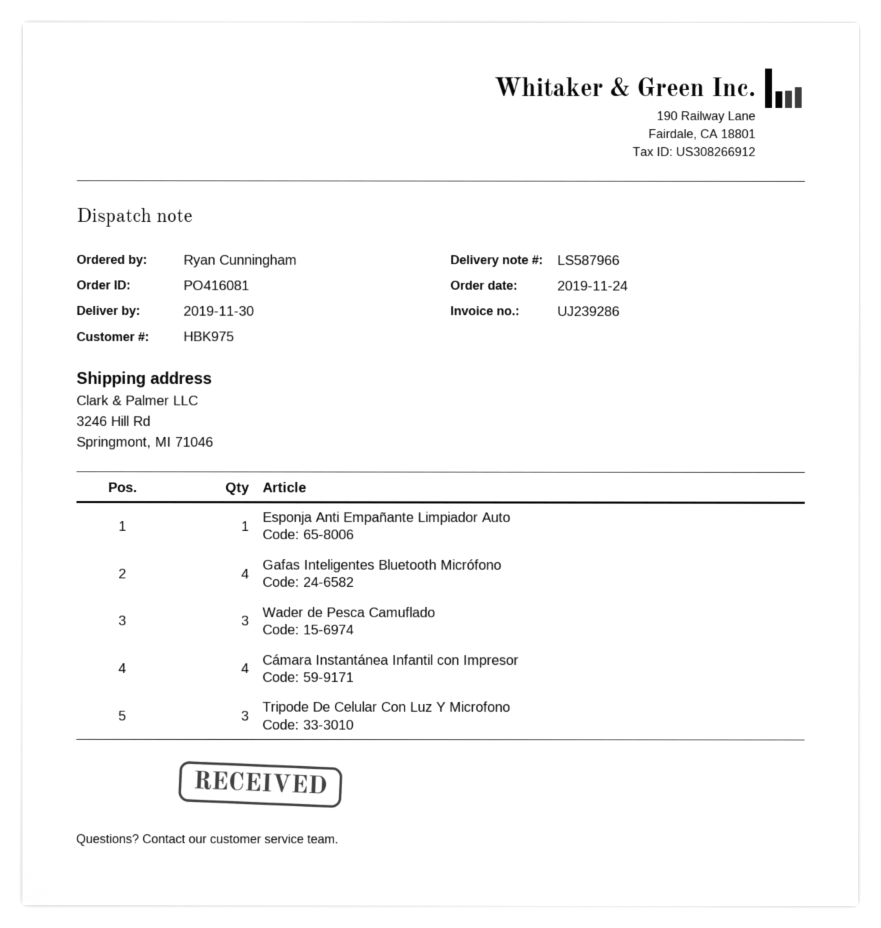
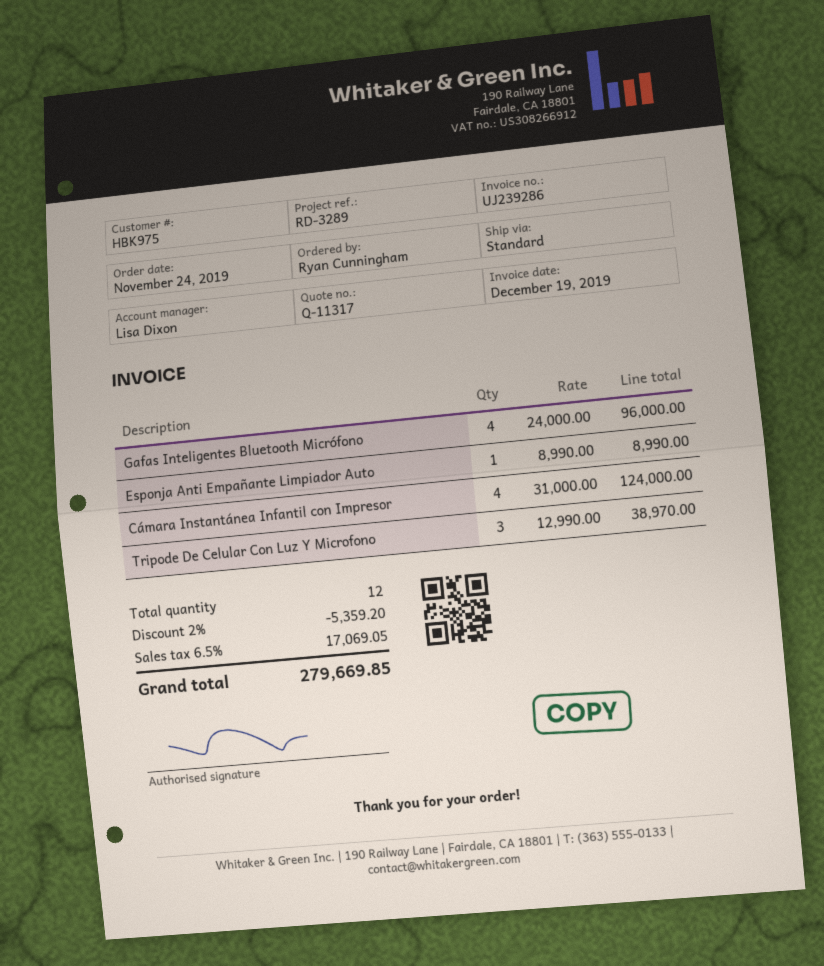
Wader de Pesca Camuflado: 3 -> none

